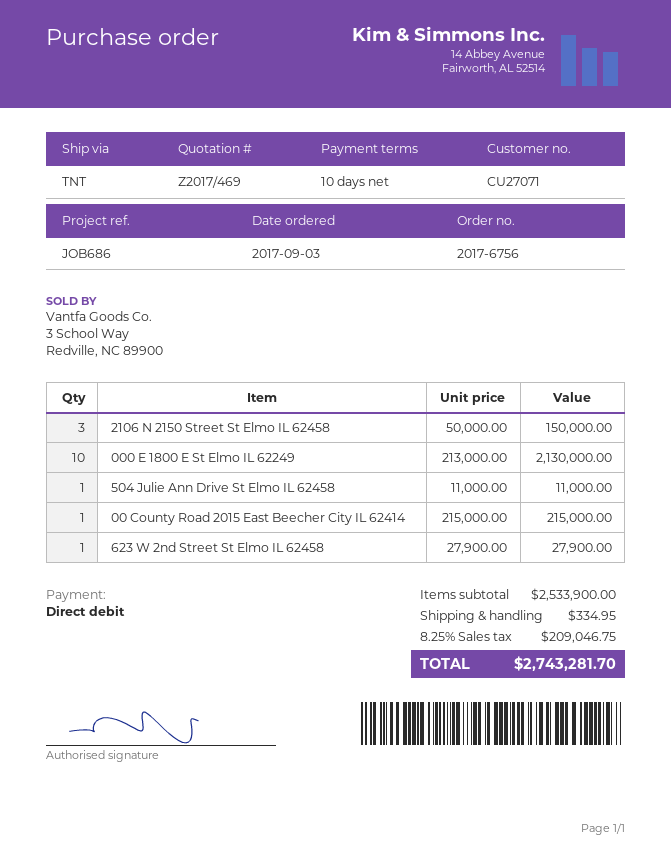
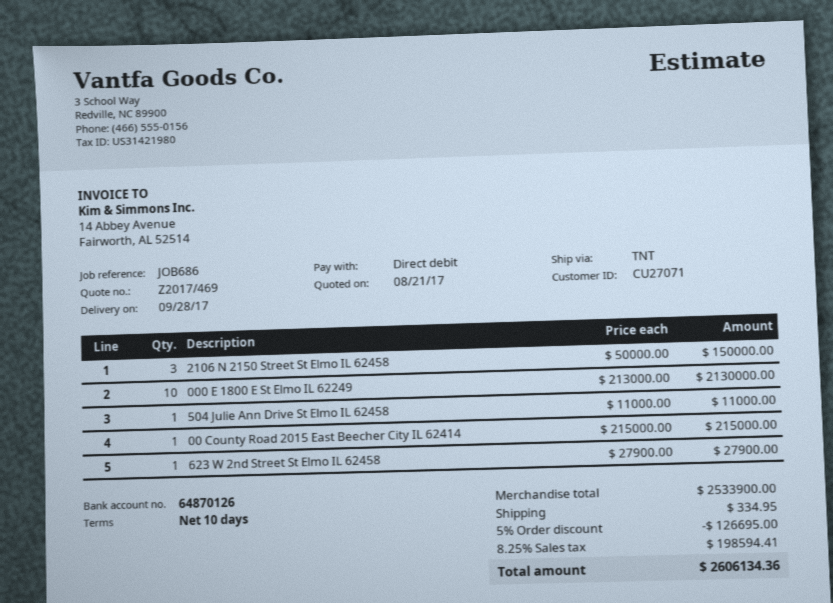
discount: none -> 5% = 126695.00
tax: 8.25% = 209046.75 -> 8.25% = 198594.41
total: 2743281.70 -> 2606134.36

